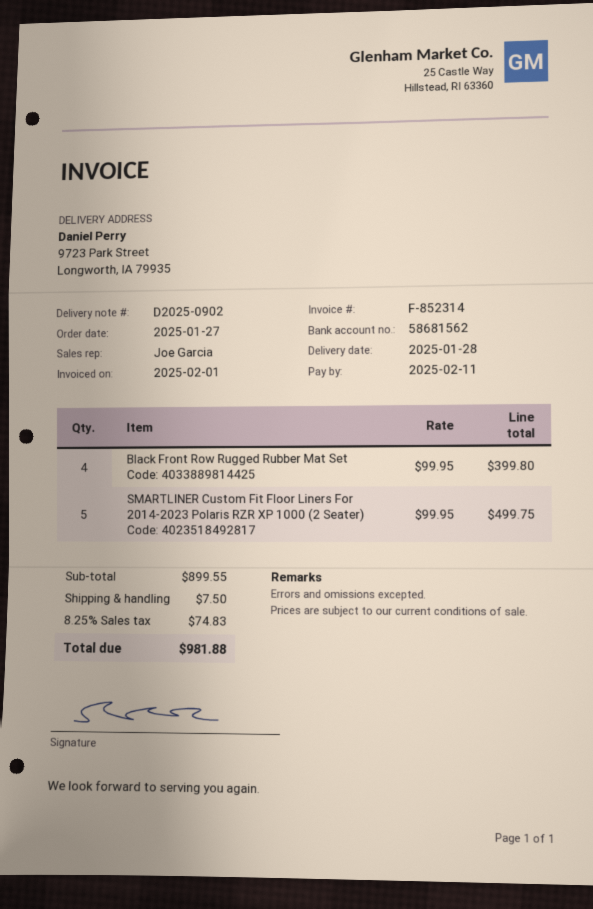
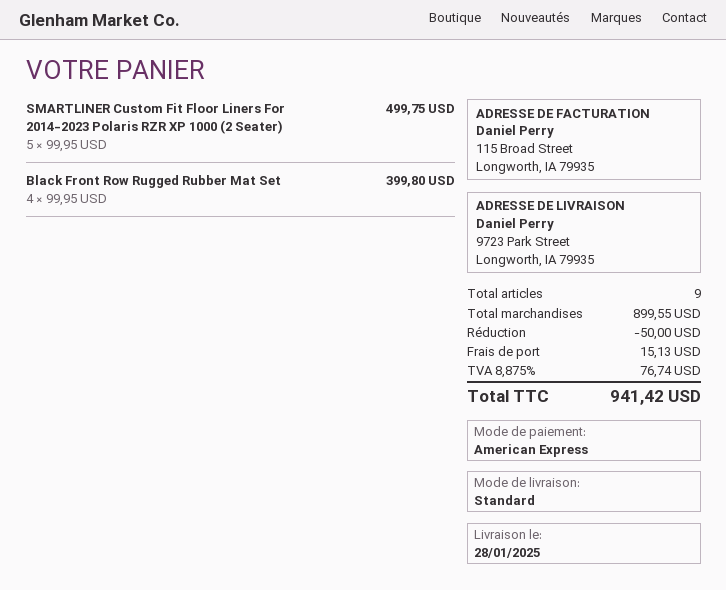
discount: none -> 50.00
shipping: 7.50 -> 15.13
tax: 8.25% = 74.83 -> 8.875% = 76.74
total: 981.88 -> 941.42

